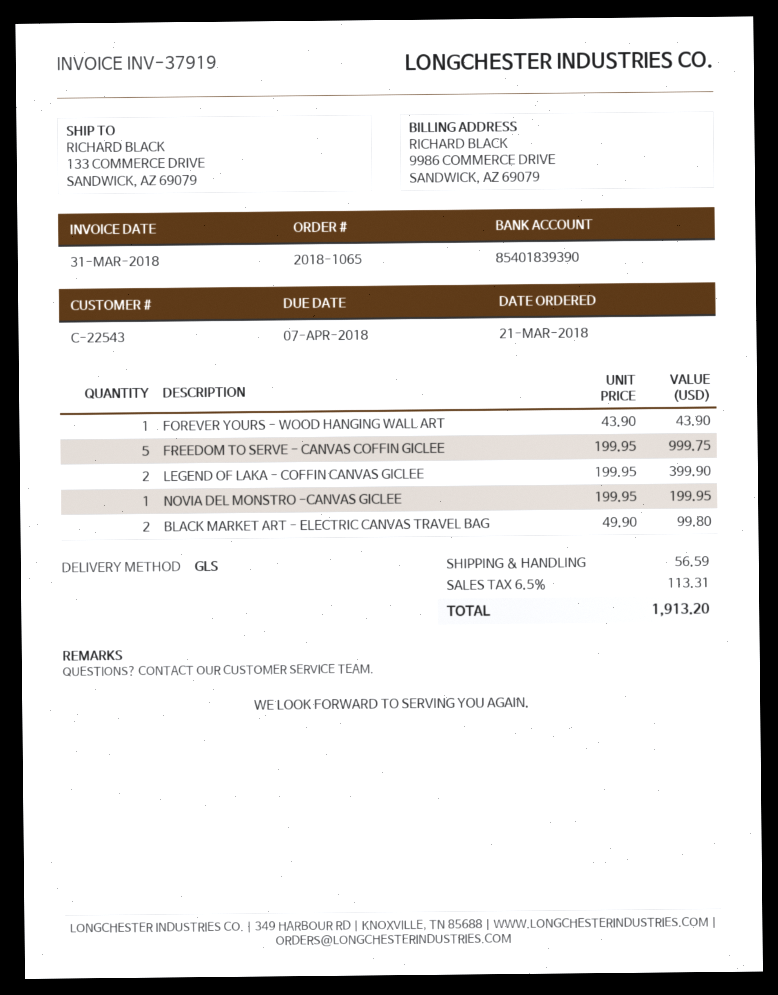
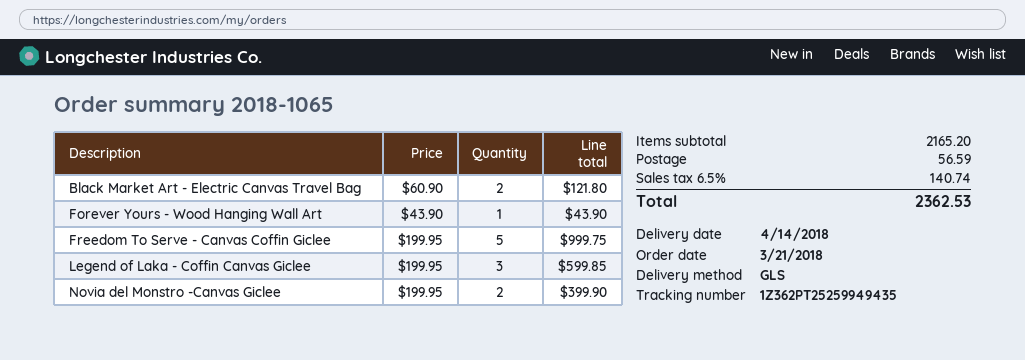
LEGEND OF LAKA - COFFIN CANVAS GICLEE: 2 x 199.95 = 399.90 -> 3 x 199.95 = 599.85
NOVIA DEL MONSTRO -CANVAS GICLEE: 1 x 199.95 = 199.95 -> 2 x 199.95 = 399.90
BLACK MARKET ART - ELECTRIC CANVAS TRAVEL BAG: 2 x 49.90 = 99.80 -> 2 x 60.90 = 121.80
tax: 6.5% = 113.31 -> 6.5% = 140.74
total: 1913.20 -> 2362.53

